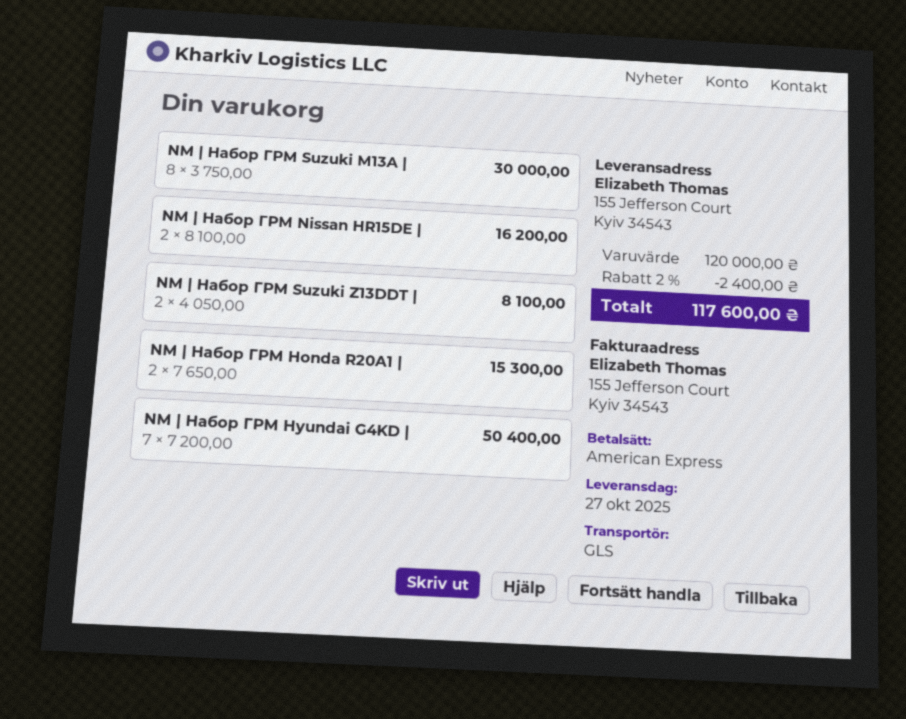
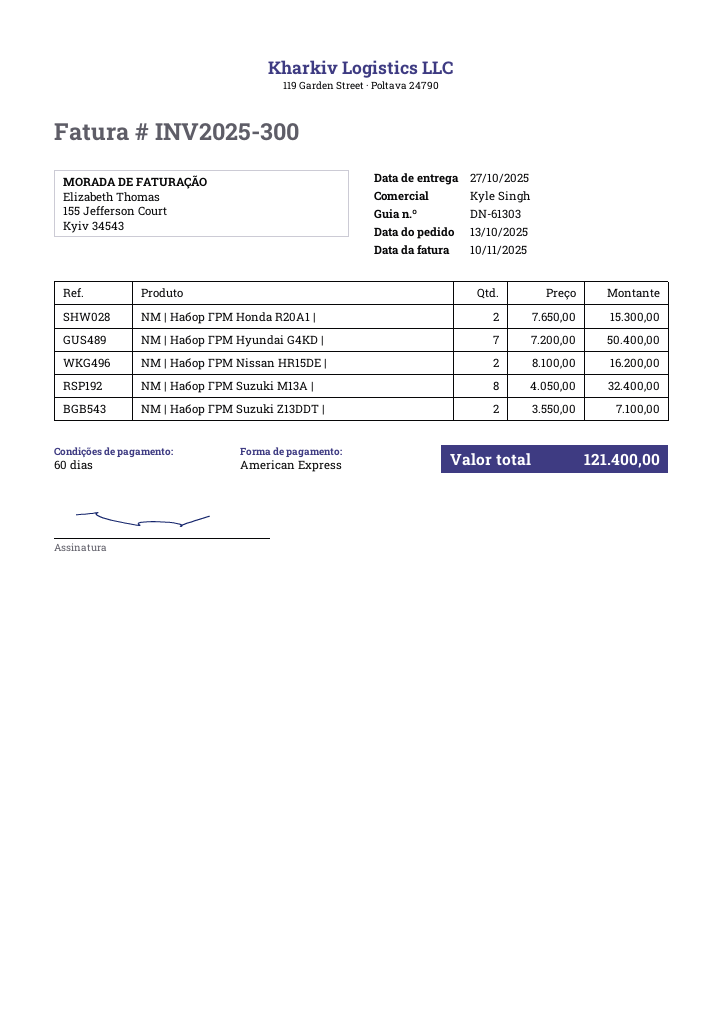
NM | Набор ГРМ Suzuki M13A |: 8 x 3750.00 = 30000.00 -> 8 x 4050.00 = 32400.00
NM | Набор ГРМ Suzuki Z13DDT |: 2 x 4050.00 = 8100.00 -> 2 x 3550.00 = 7100.00
discount: 2% = 2400.00 -> none
total: 117600.00 -> 121400.00

